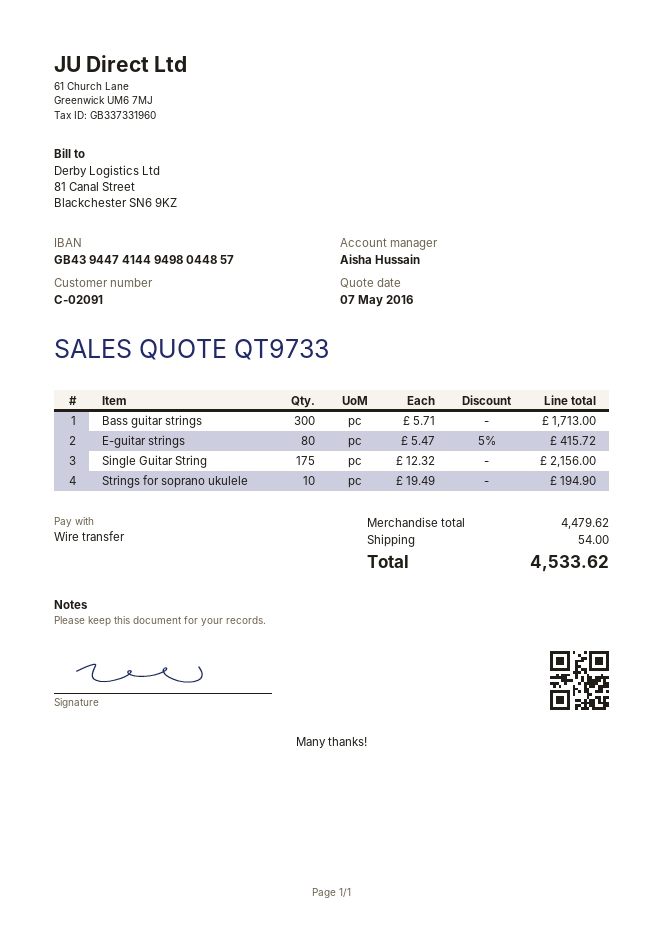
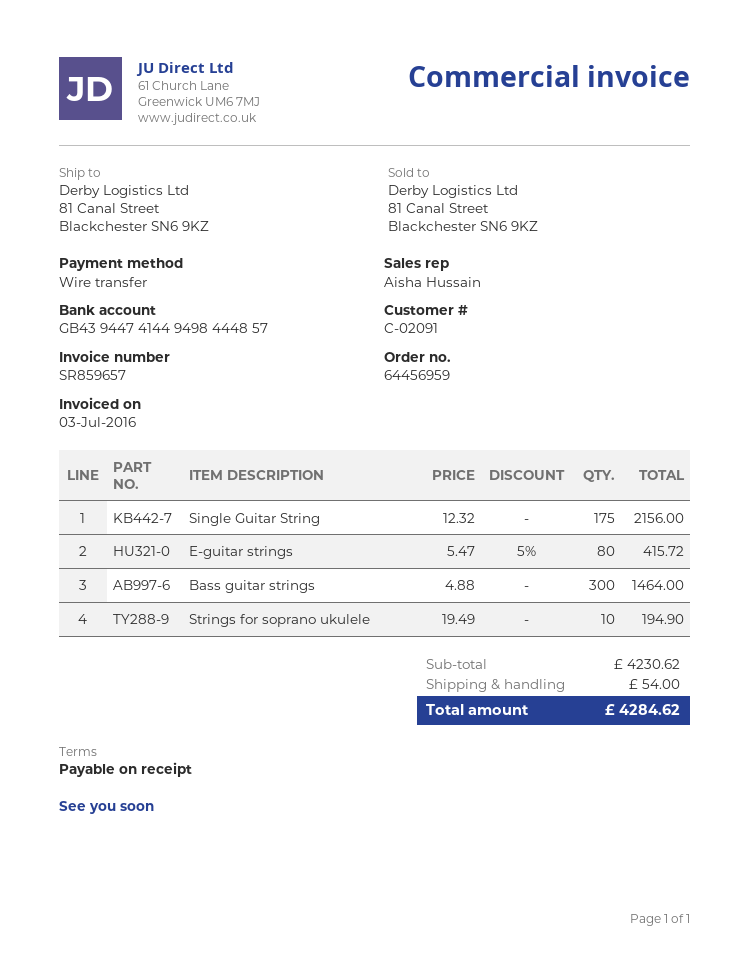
bank account: GB43944741449498044857 -> GB43944741449498444857
Bass guitar strings: 300 x 5.71 = 1713.00 -> 300 x 4.88 = 1464.00
subtotal: 4479.62 -> 4230.62
total: 4533.62 -> 4284.62

